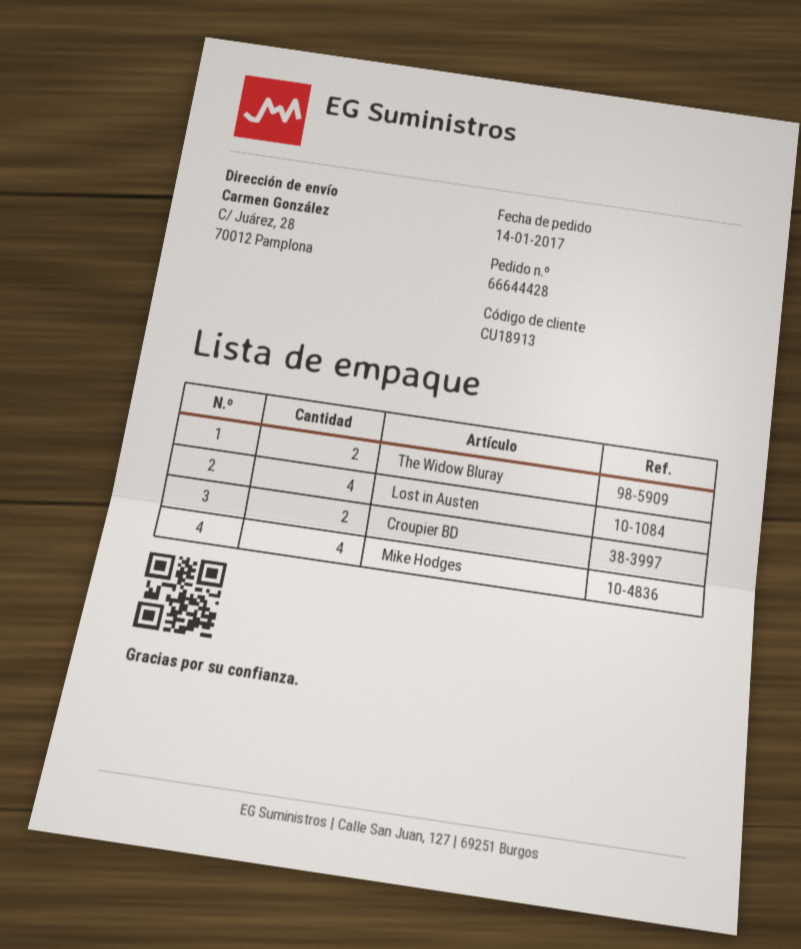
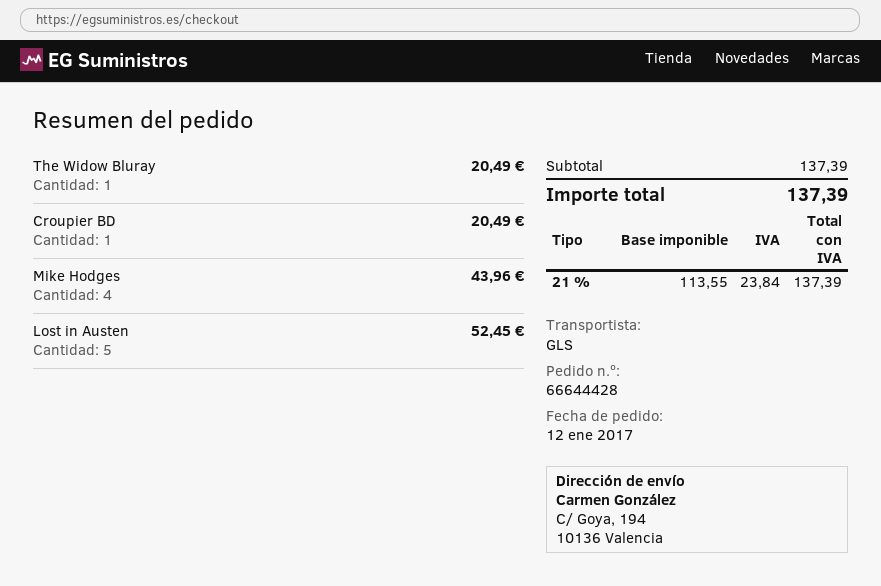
order date: 2017-01-14 -> 2017-01-12
ship to: C/ Juárez, 28, 70012 Pamplona -> C/ Goya, 194, 10136 Valencia
The Widow Bluray: 2 -> 1
Lost in Austen: 4 -> 5
Croupier BD: 2 -> 1

